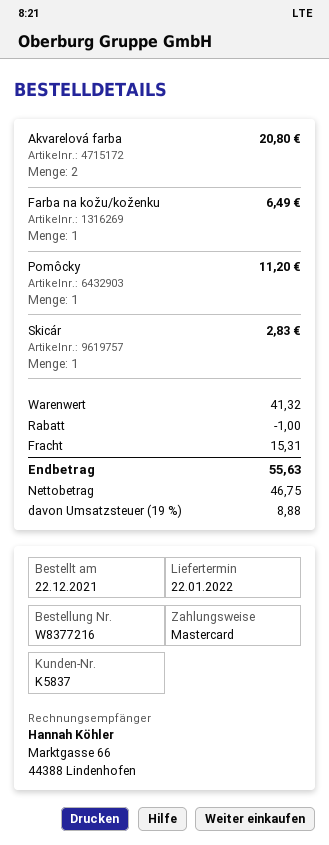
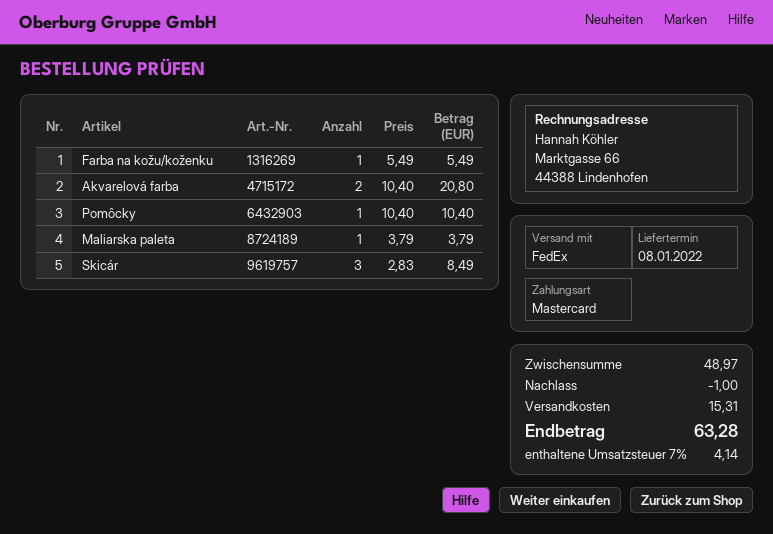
delivery date: 2022-01-22 -> 2022-01-08
Farba na kožu/koženku: 1 for 6.49 -> 1 for 5.49
Pomôcky: 1 for 11.20 -> 1 for 10.40
Skicár: 1 for 2.83 -> 3 for 8.49
Maliarska paleta: none -> 1 for 3.79
subtotal: 41.32 -> 48.97
tax: 19% = 8.88 -> 7% = 4.14
total: 55.63 -> 63.28

